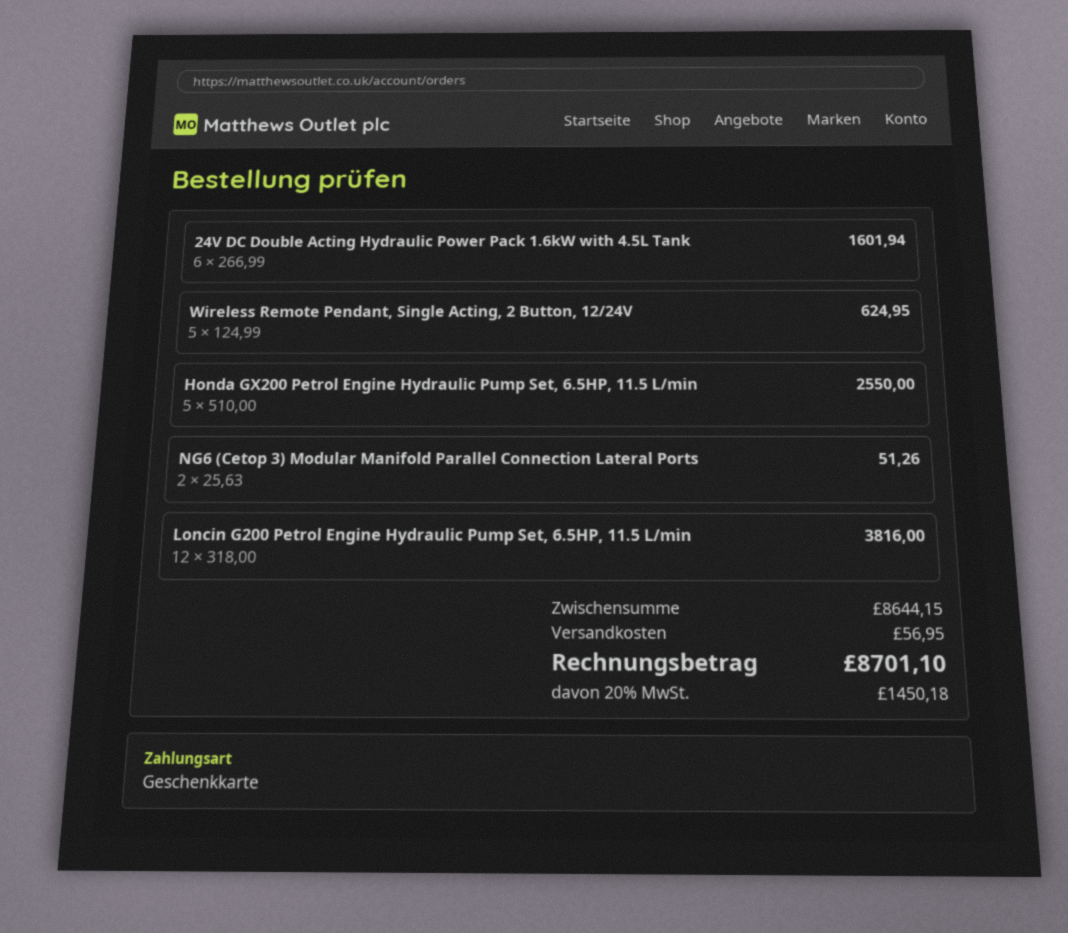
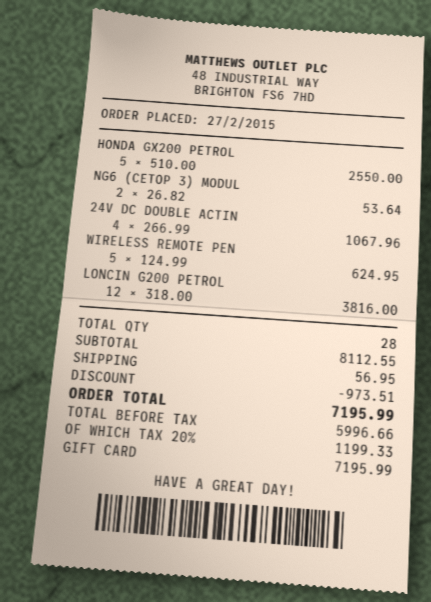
24V DC Double Acting Hydraulic Power Pack 1.6kW with 4.5L Tank: 6 x 266.99 = 1601.94 -> 4 x 266.99 = 1067.96
NG6 (Cetop 3) Modular Manifold Parallel Connection Lateral Ports: 2 x 25.63 = 51.26 -> 2 x 26.82 = 53.64
subtotal: 8644.15 -> 8112.55
discount: none -> 973.51
tax: 20% = 1450.18 -> 20% = 1199.33
total: 8701.10 -> 7195.99

